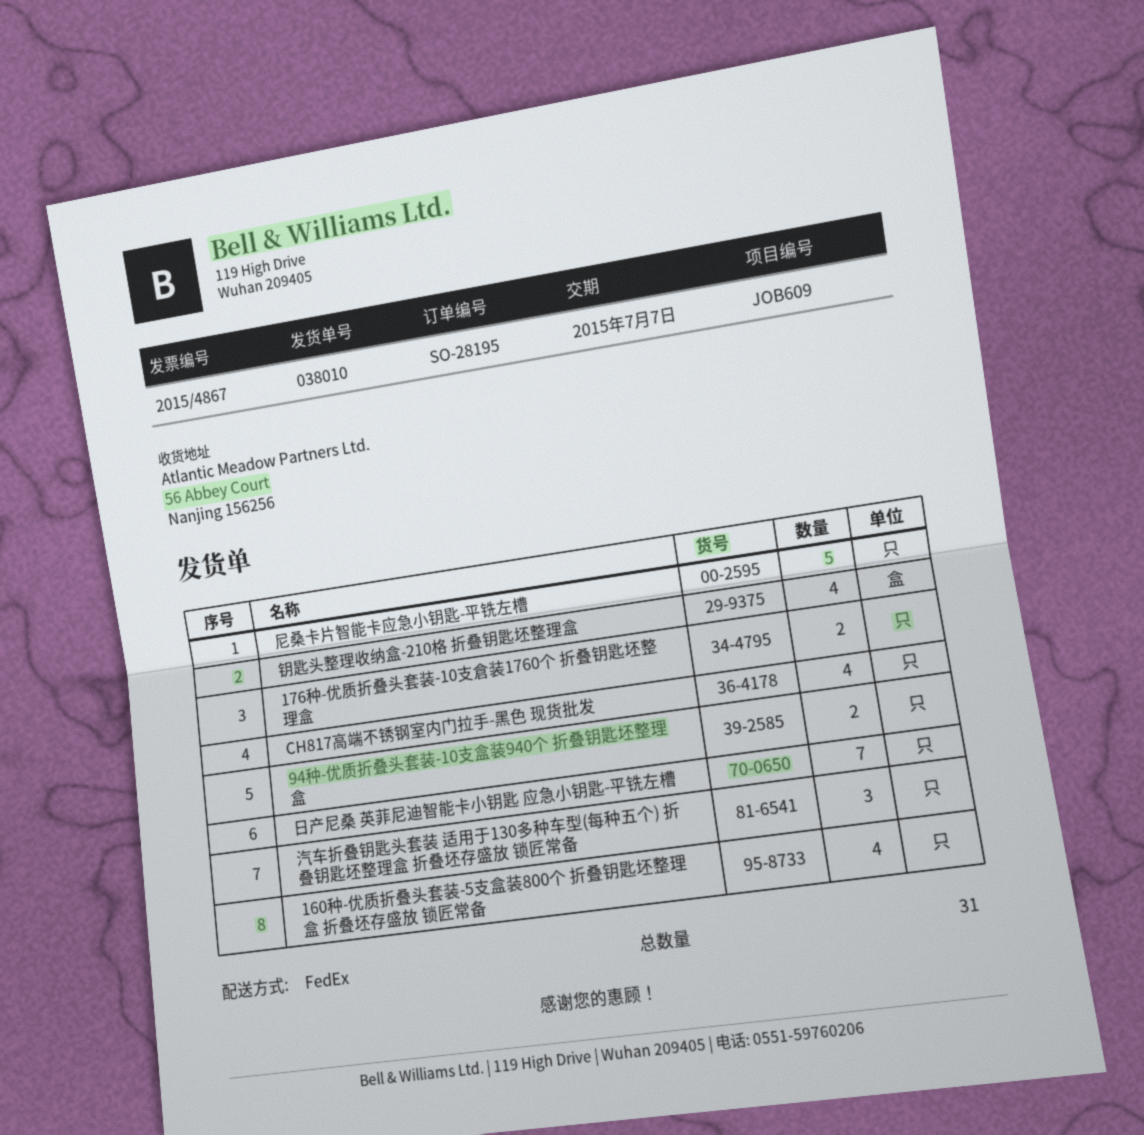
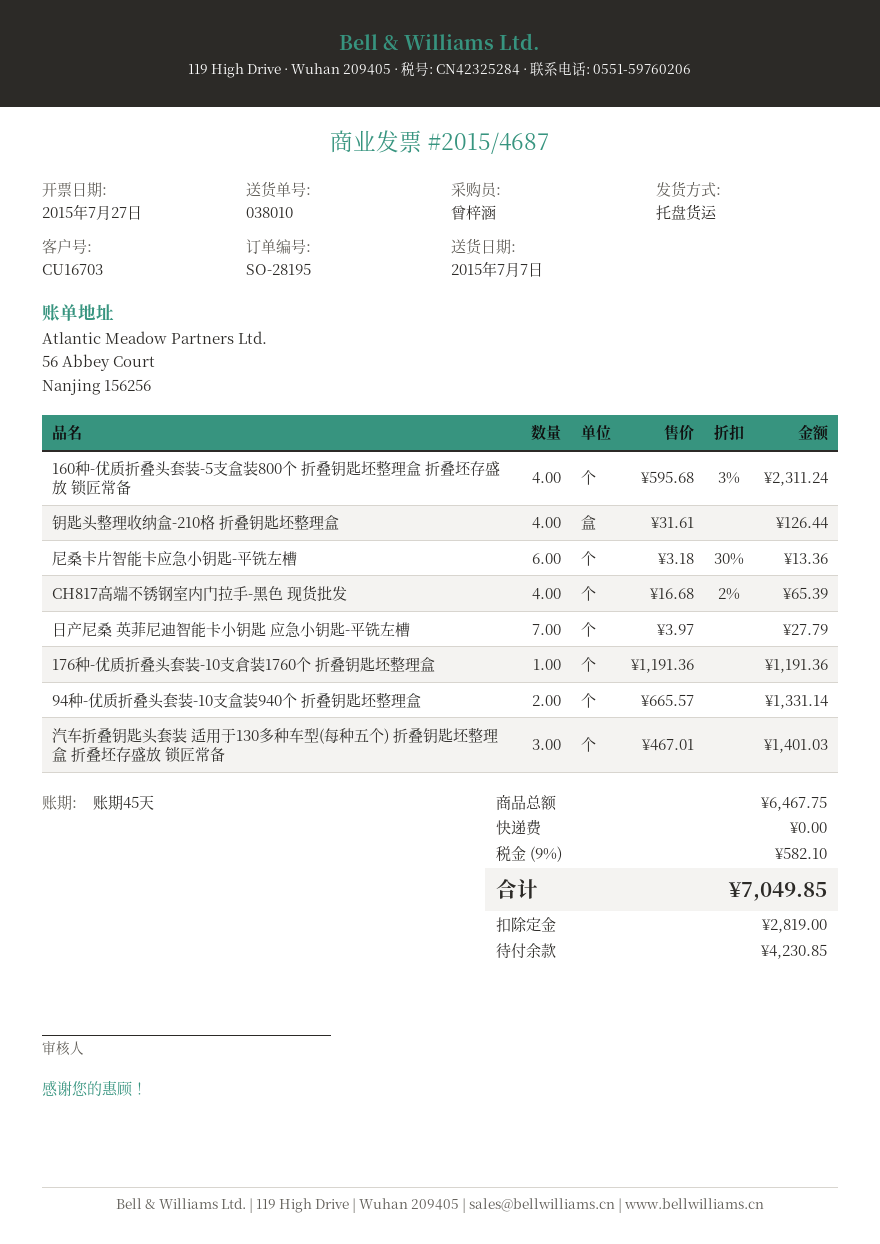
invoice number: 2015/4867 -> 2015/4687
shipping method: FedEx -> pallet freight
尼桑卡片智能卡应急小钥匙-平铣左槽: 5 -> 6
176种-优质折叠头套装-10支倉装1760个 折叠钥匙坯整理盒: 2 -> 1

